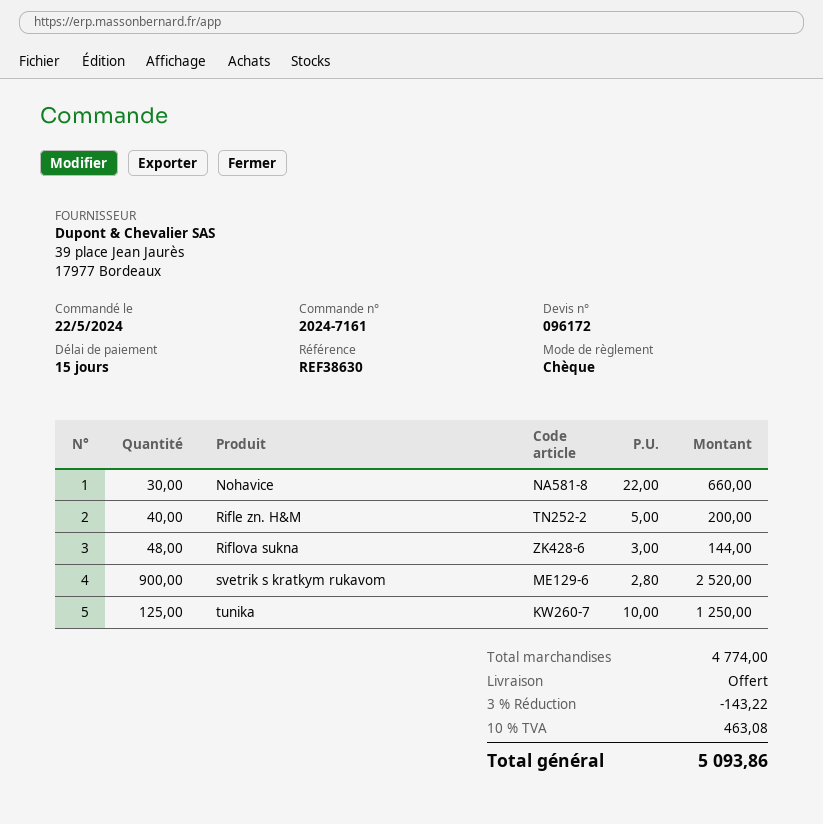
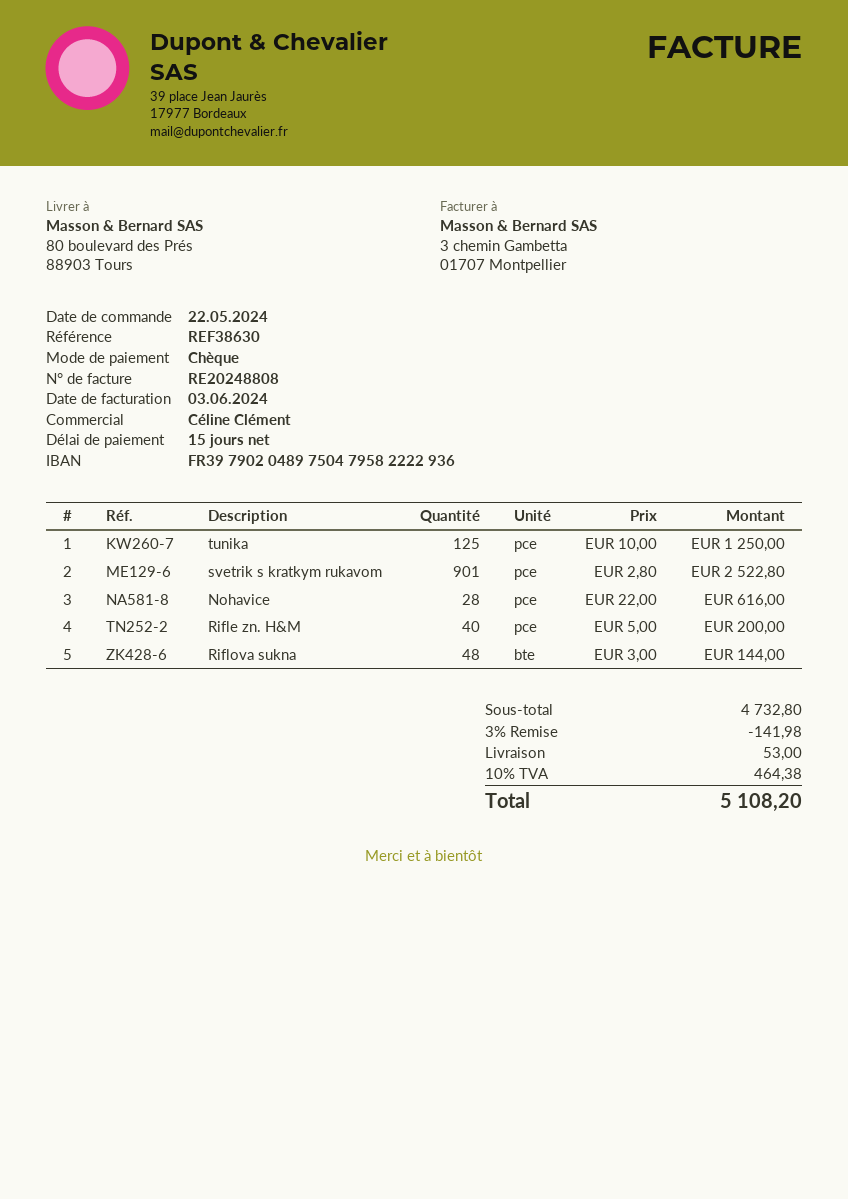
Nohavice: 30 x 22.00 = 660.00 -> 28 x 22.00 = 616.00
svetrik s kratkym rukavom: 900 x 2.80 = 2520.00 -> 901 x 2.80 = 2522.80
subtotal: 4774.00 -> 4732.80
discount: 3% = 143.22 -> 3% = 141.98
shipping: 0.00 -> 53.00
tax: 10% = 463.08 -> 10% = 464.38
total: 5093.86 -> 5108.20

